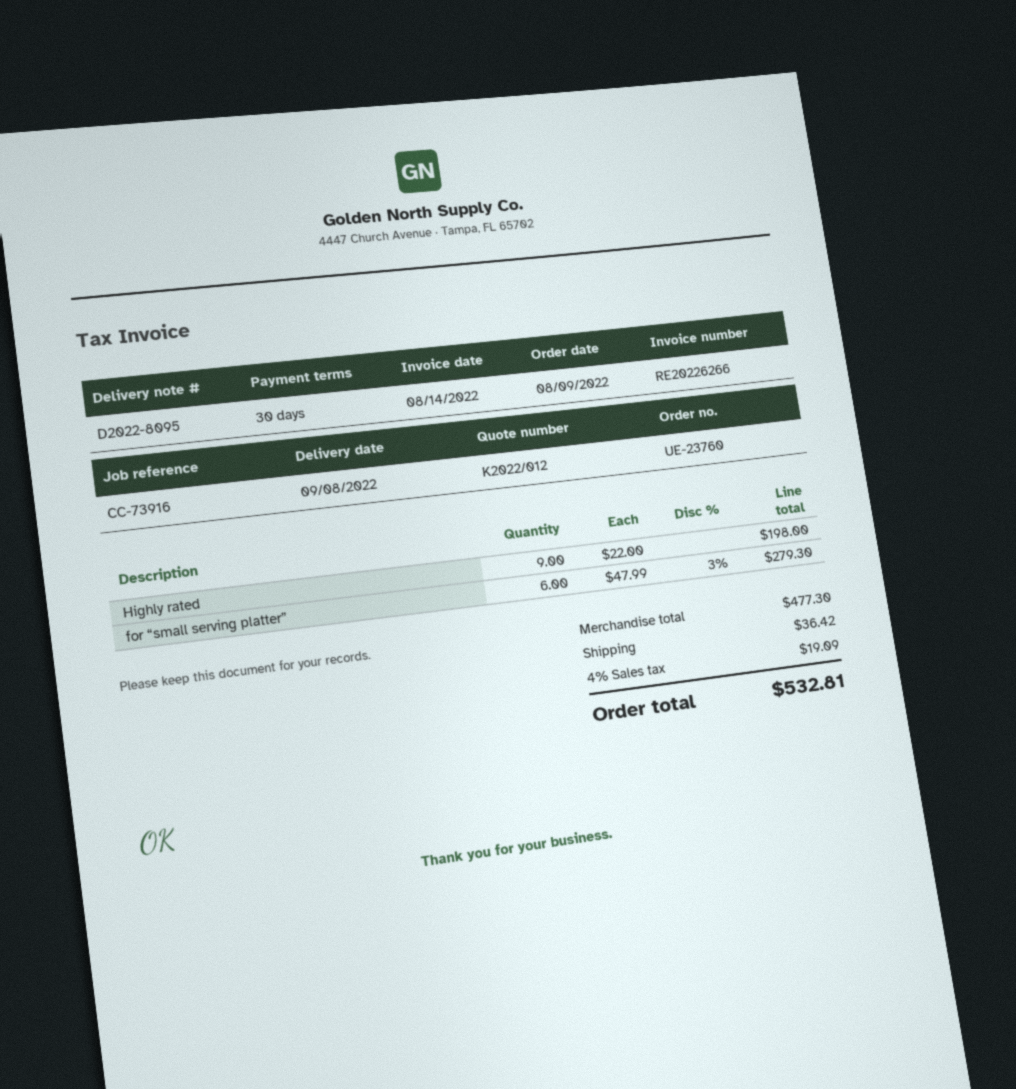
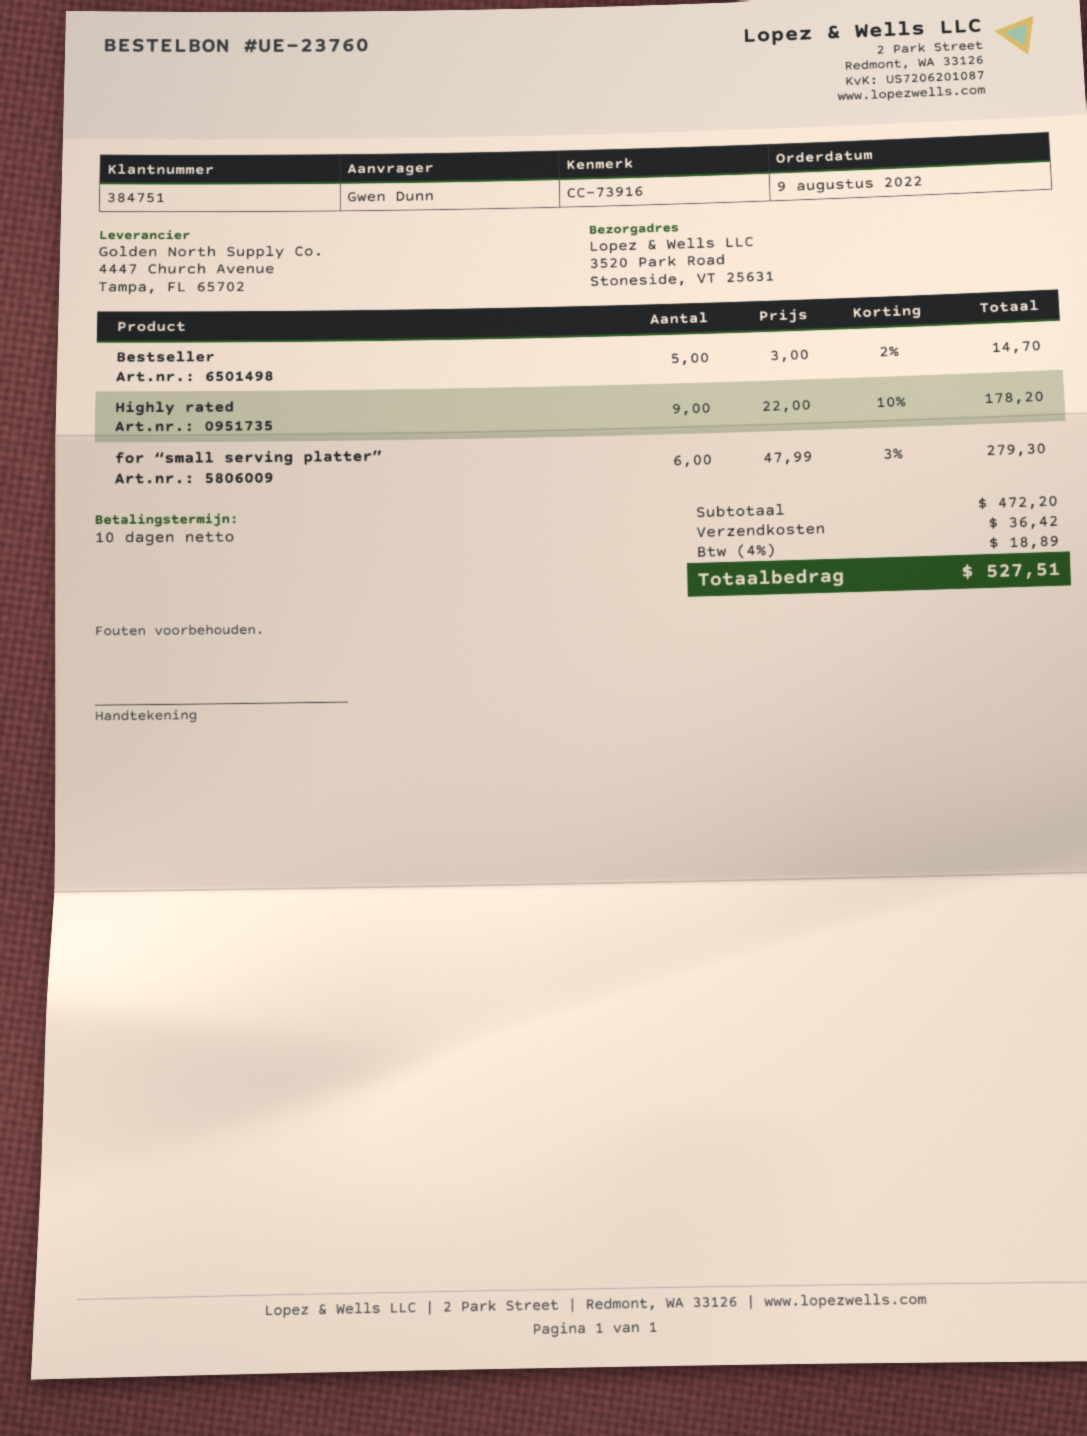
payment terms: 30 days -> 10 days
Highly rated: 9 x 22.00 = 198.00 -> 9 x 22.00 - 10% = 178.20
Bestseller: none -> 5 x 3.00 - 2% = 14.70
subtotal: 477.30 -> 472.20
tax: 4% = 19.09 -> 4% = 18.89
total: 532.81 -> 527.51

